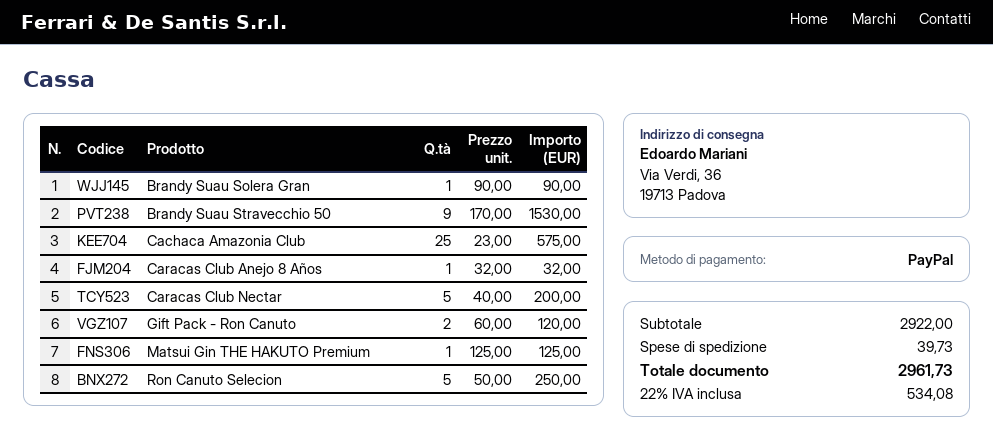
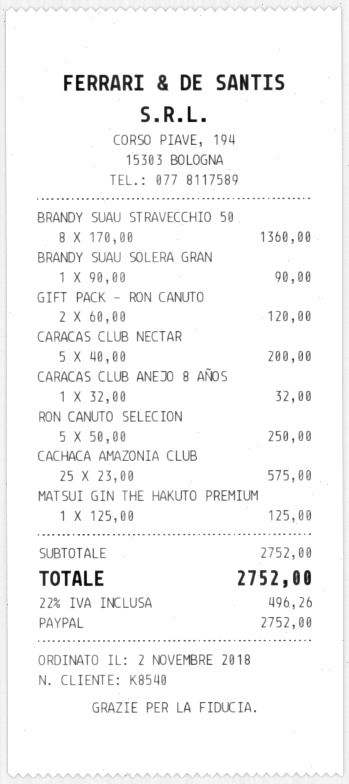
Brandy Suau Stravecchio 50: 9 x 170.00 = 1530.00 -> 8 x 170.00 = 1360.00
subtotal: 2922.00 -> 2752.00
shipping: 39.73 -> none
tax: 22% = 534.08 -> 22% = 496.26
total: 2961.73 -> 2752.00

